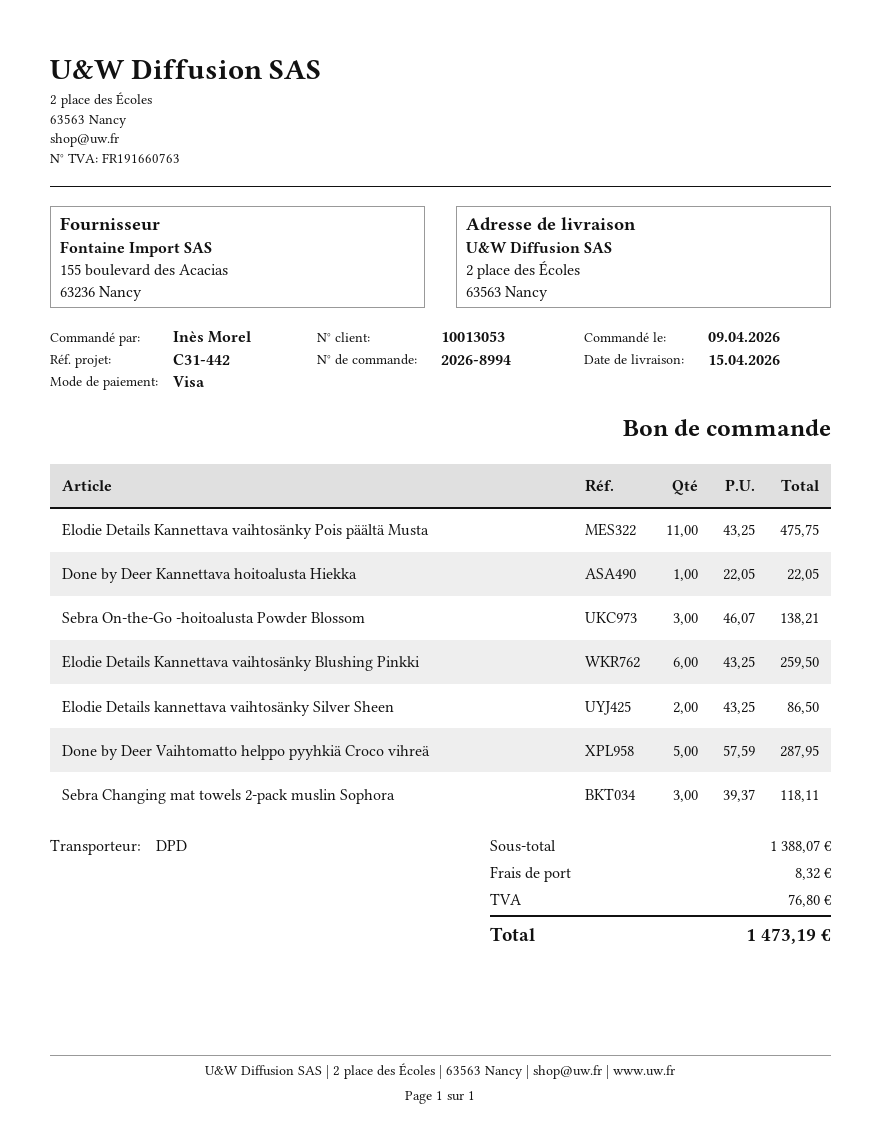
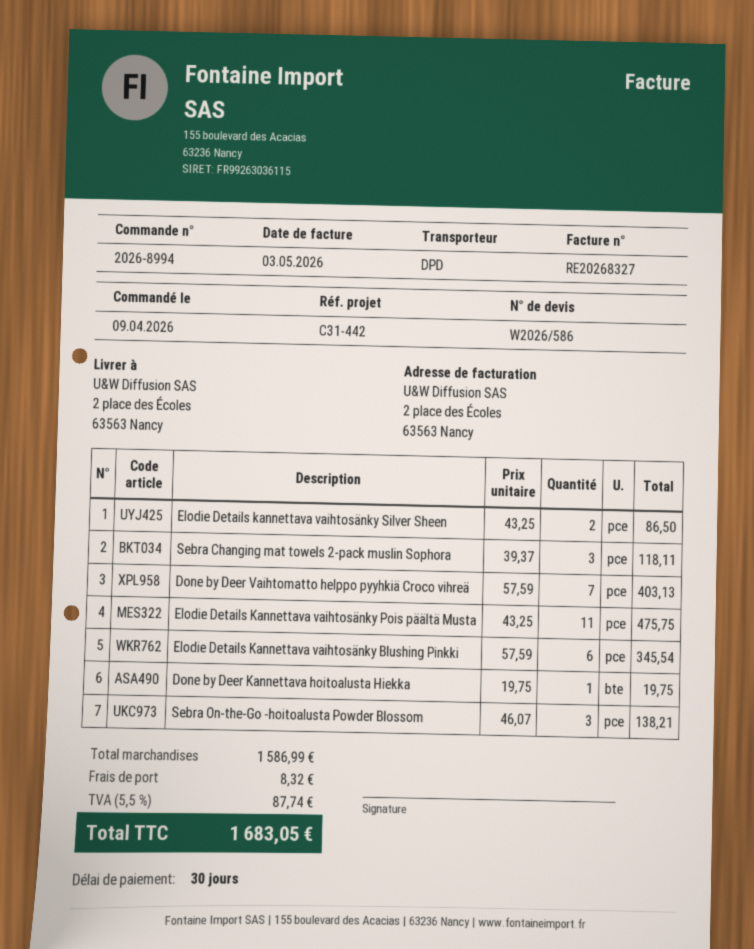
Done by Deer Kannettava hoitoalusta Hiekka: 1 x 22.05 = 22.05 -> 1 x 19.75 = 19.75
Elodie Details Kannettava vaihtosänky Blushing Pinkki: 6 x 43.25 = 259.50 -> 6 x 57.59 = 345.54
Done by Deer Vaihtomatto helppo pyyhkiä Croco vihreä: 5 x 57.59 = 287.95 -> 7 x 57.59 = 403.13
subtotal: 1388.07 -> 1586.99
tax: 76.80 -> 87.74
total: 1473.19 -> 1683.05

